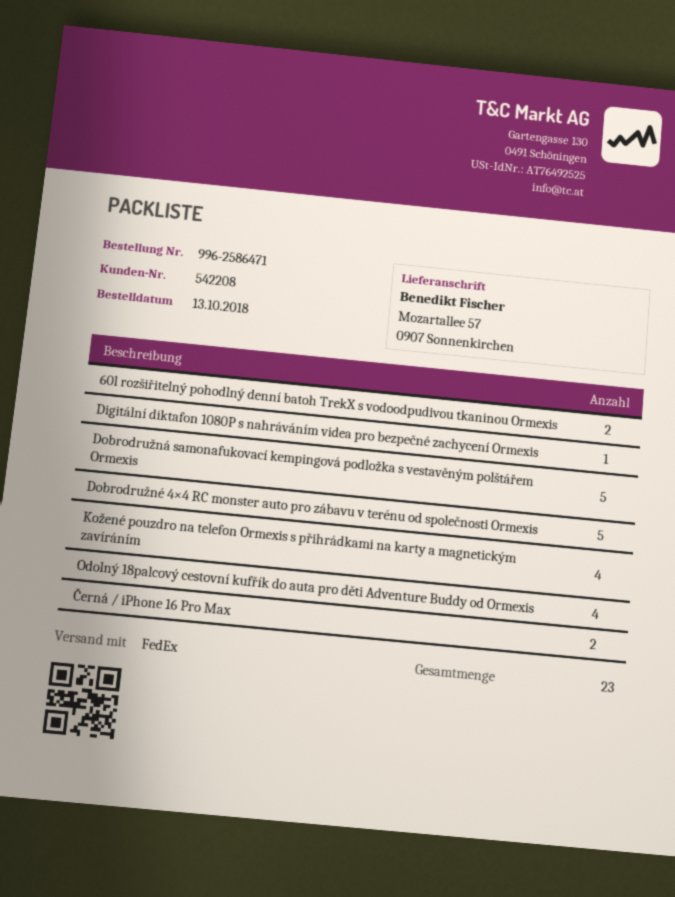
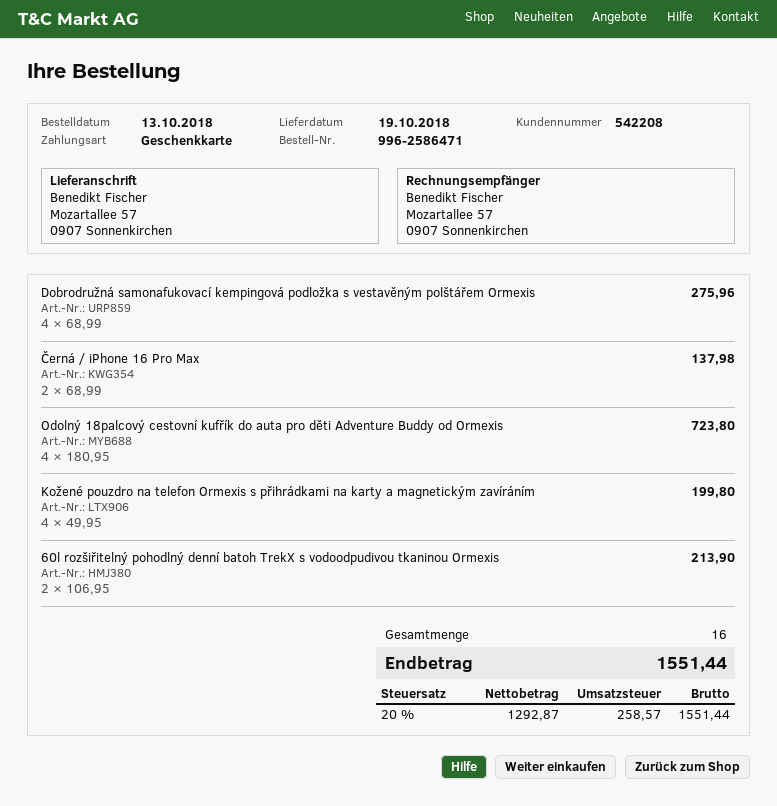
Digitální diktafon 1080P s nahráváním videa pro bezpečné zachycení Ormexis: 1 -> none
Dobrodružná samonafukovací kempingová podložka s vestavěným polštářem Ormexis: 5 -> 4
Dobrodružné 4×4 RC monster auto pro zábavu v terénu od společnosti Ormexis: 5 -> none
total quantity: 23 -> 16

